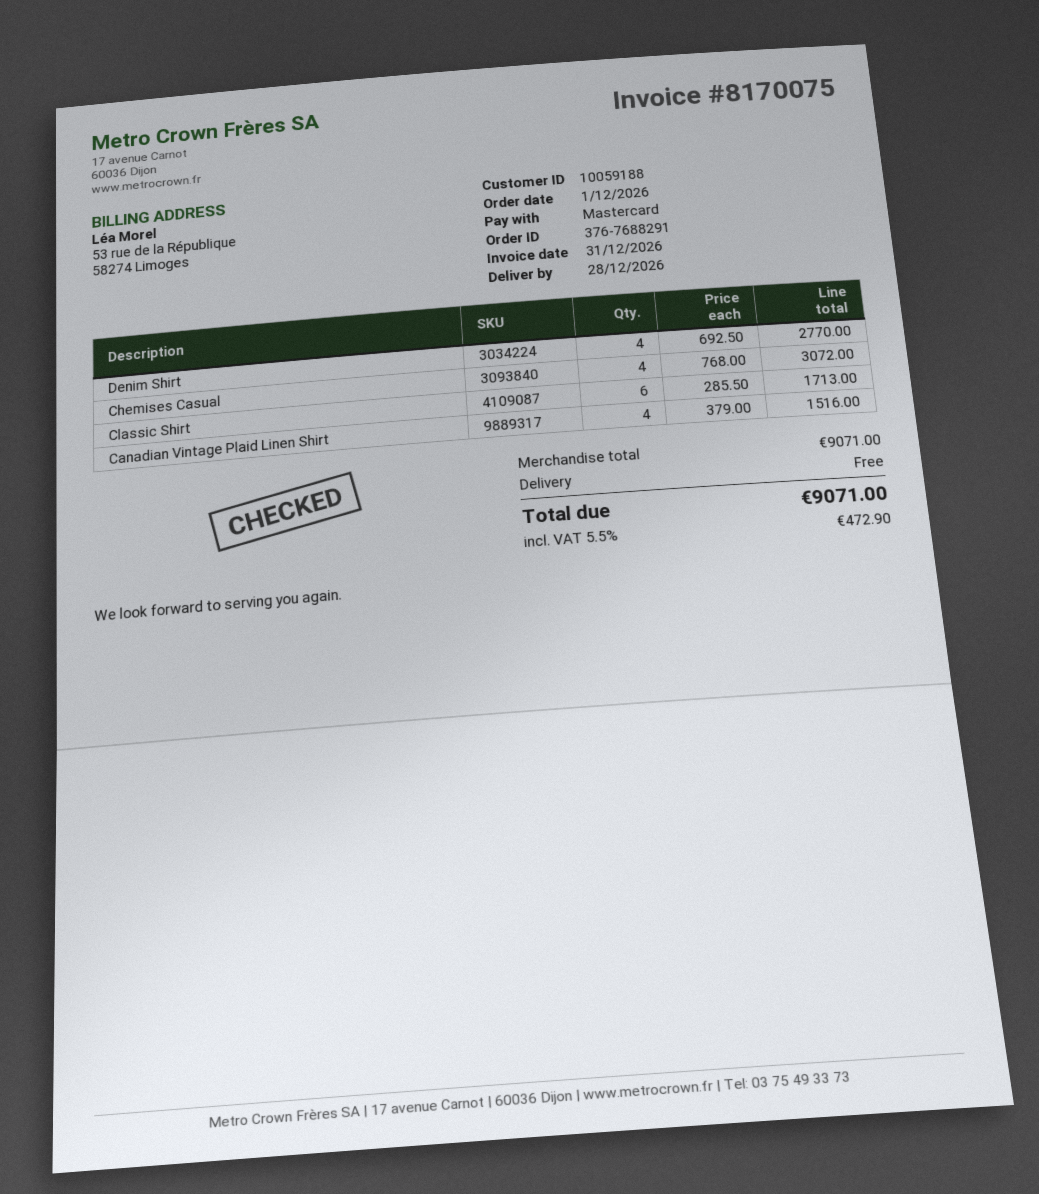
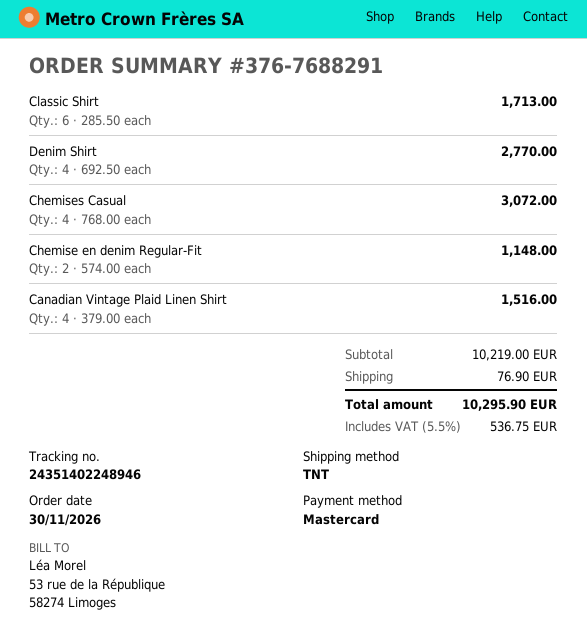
order date: 2026-12-01 -> 2026-11-30
Chemise en denim Regular-Fit: none -> 2 x 574.00 = 1148.00
subtotal: 9071.00 -> 10219.00
shipping: 0.00 -> 76.90
tax: 5.5% = 472.90 -> 5.5% = 536.75
total: 9071.00 -> 10295.90

